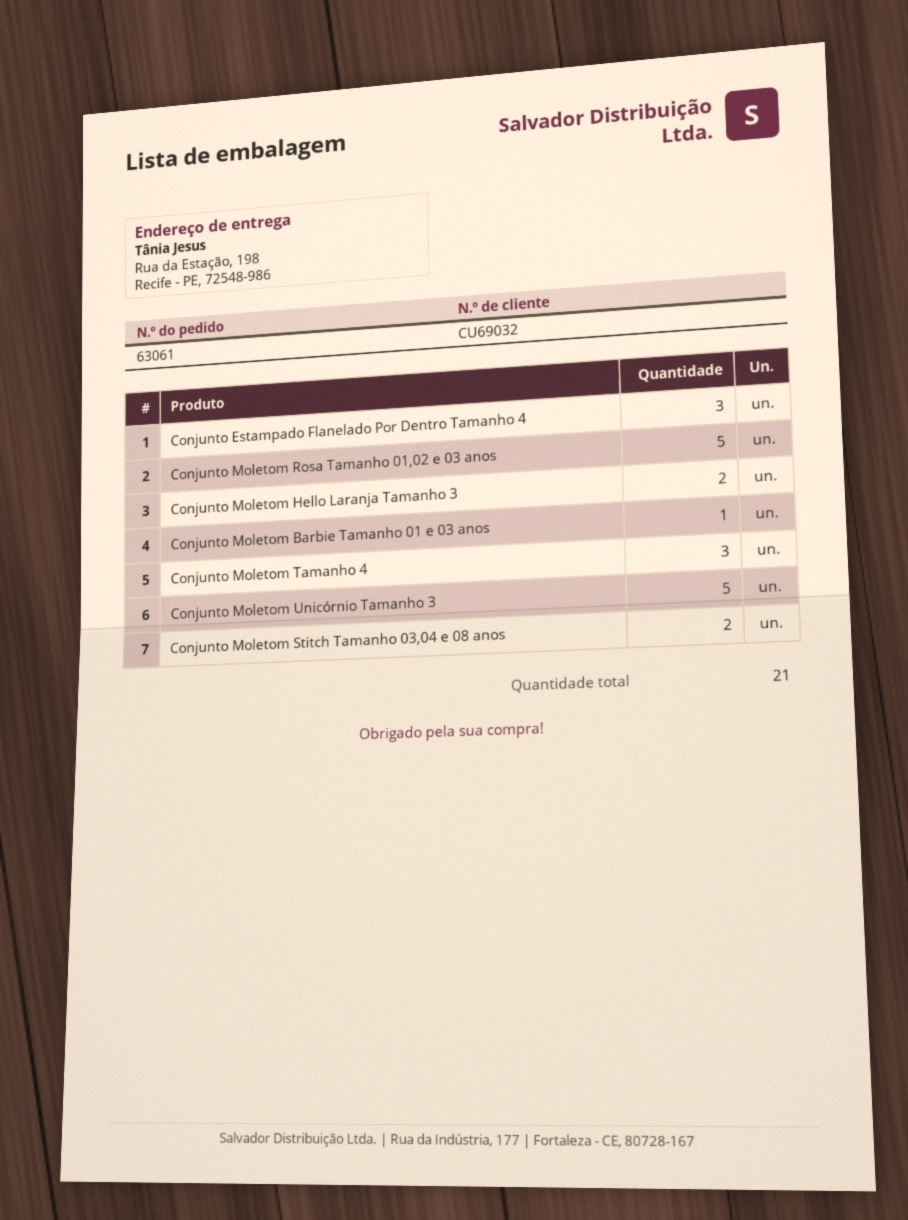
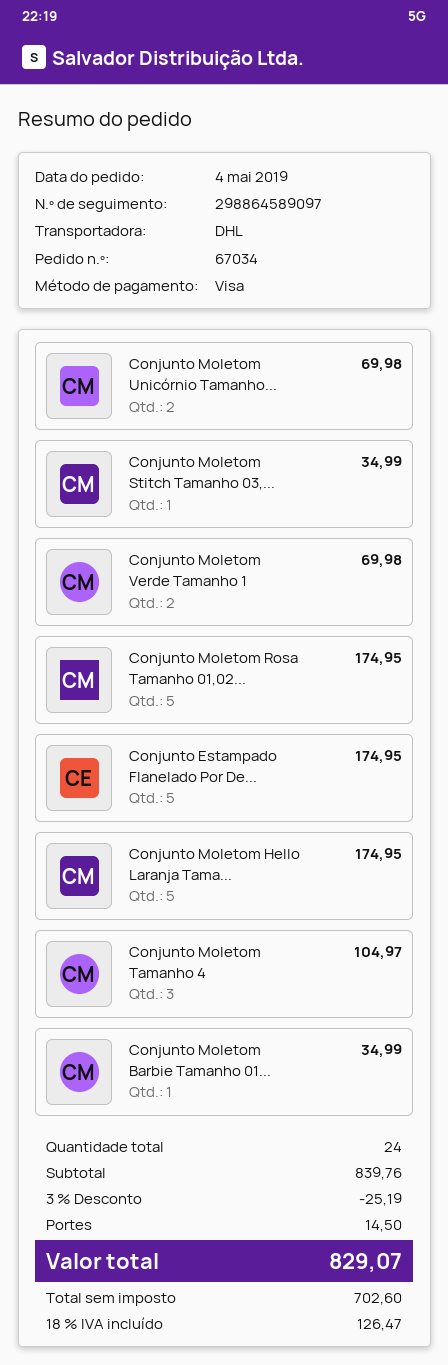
order number: 63061 -> 67034
Conjunto Estampado Flanelado Por Dentro Tamanho 4: 3 -> 5
Conjunto Moletom Hello Laranja Tamanho 3: 2 -> 5
Conjunto Moletom Unicórnio Tamanho 3: 5 -> 2
Conjunto Moletom Stitch Tamanho 03,04 e 08 anos: 2 -> 1
Conjunto Moletom Verde Tamanho 1: none -> 2
total quantity: 21 -> 24

